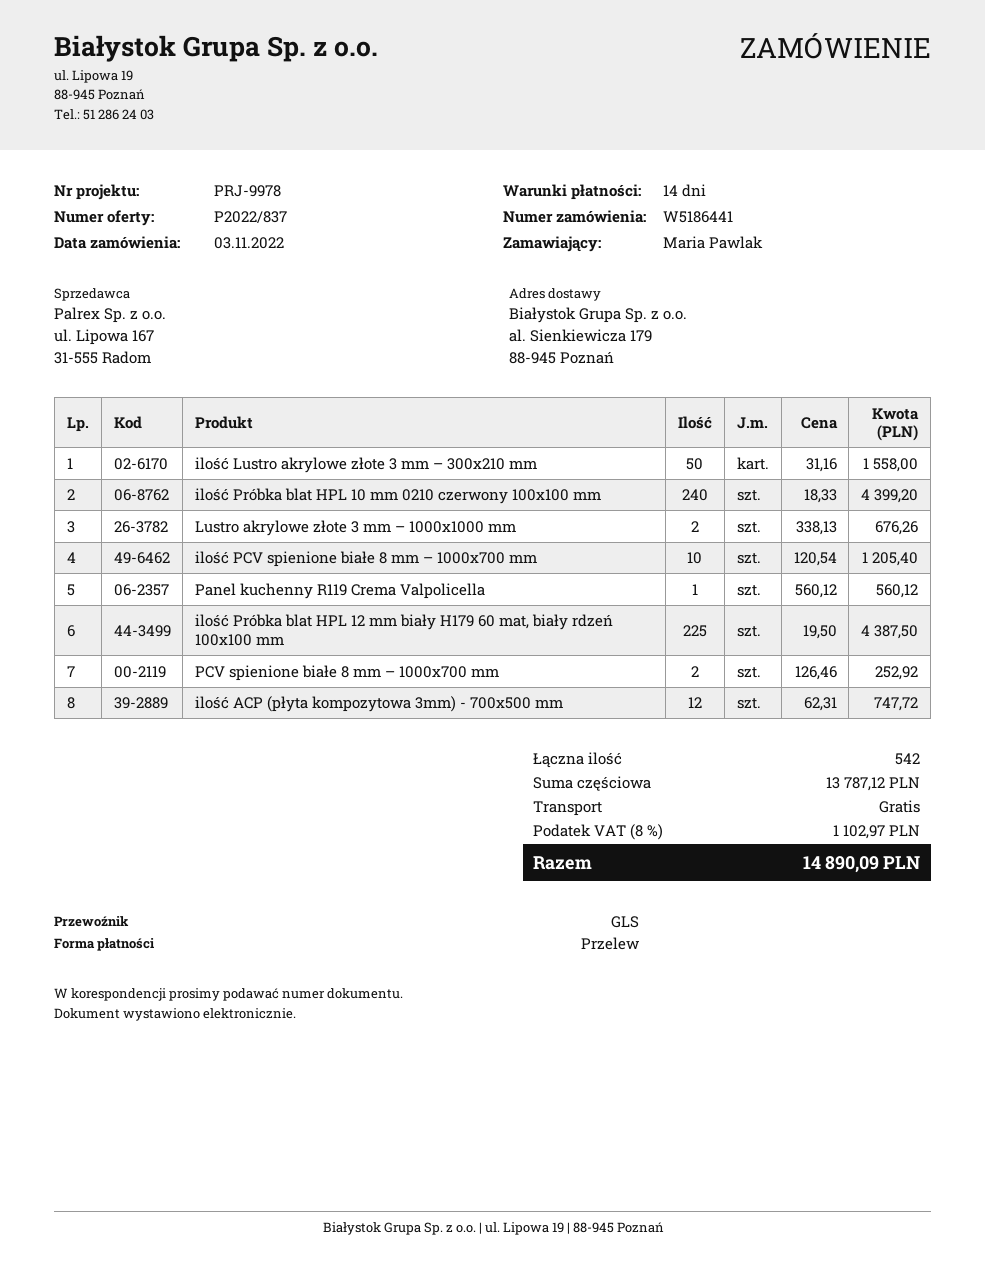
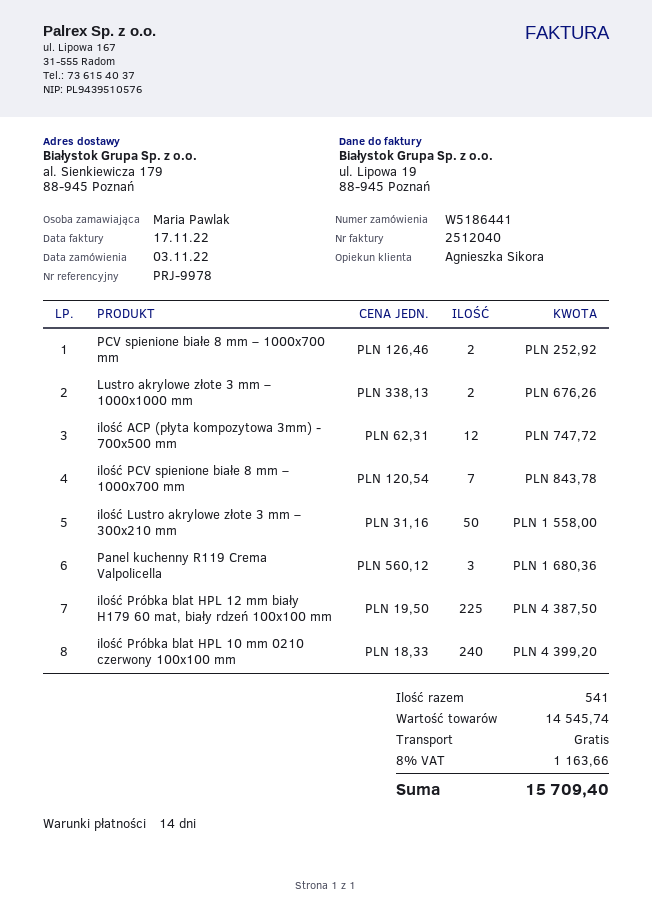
ilość PCV spienione białe 8 mm – 1000x700 mm: 10 x 120.54 = 1205.40 -> 7 x 120.54 = 843.78
Panel kuchenny R119 Crema Valpolicella: 1 x 560.12 = 560.12 -> 3 x 560.12 = 1680.36
total quantity: 542 -> 541
subtotal: 13787.12 -> 14545.74
tax: 8% = 1102.97 -> 8% = 1163.66
total: 14890.09 -> 15709.40

